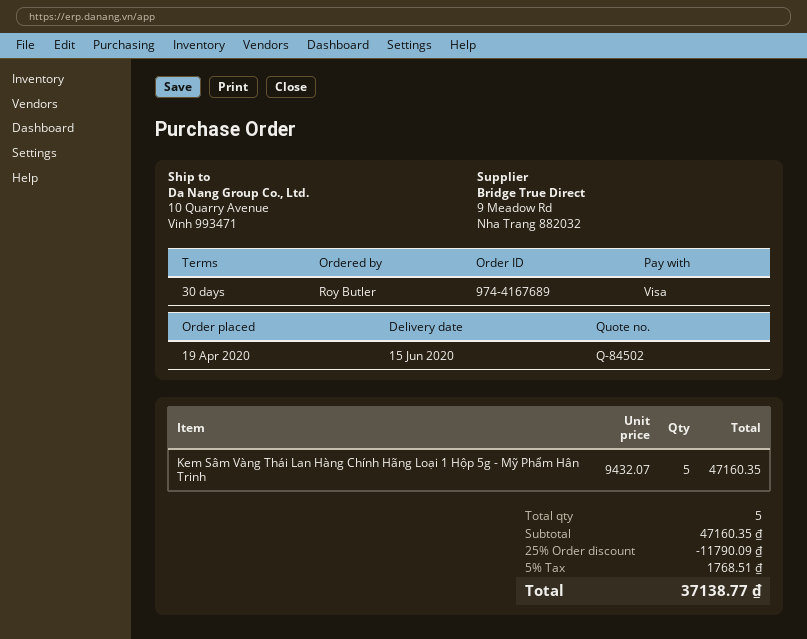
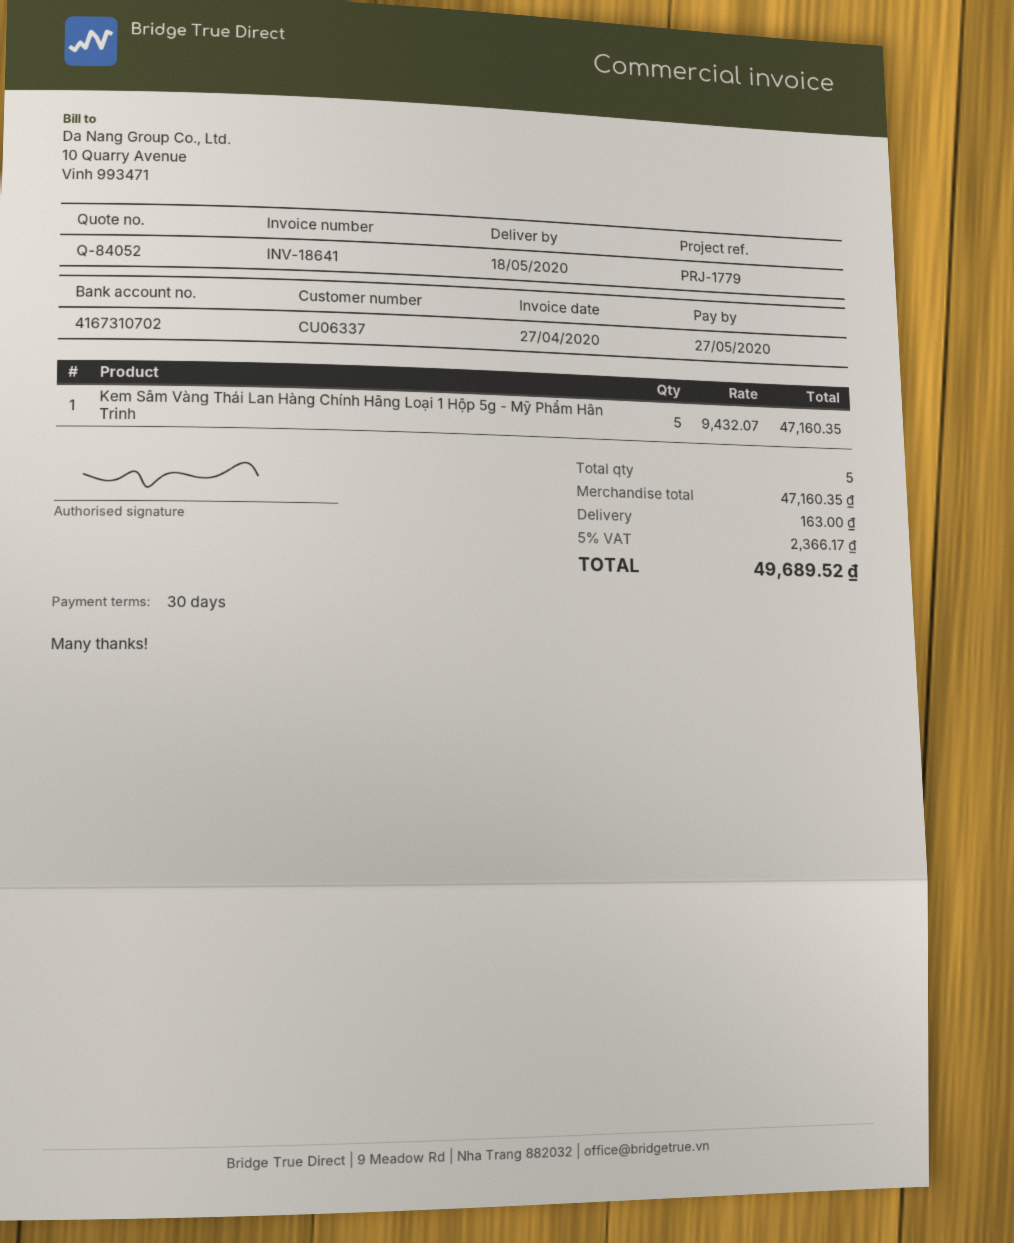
quote number: Q-84502 -> Q-84052
delivery date: 2020-06-15 -> 2020-05-18
discount: 25% = 11790.09 -> none
shipping: none -> 163.00
tax: 5% = 1768.51 -> 5% = 2366.17
total: 37138.77 -> 49689.52

